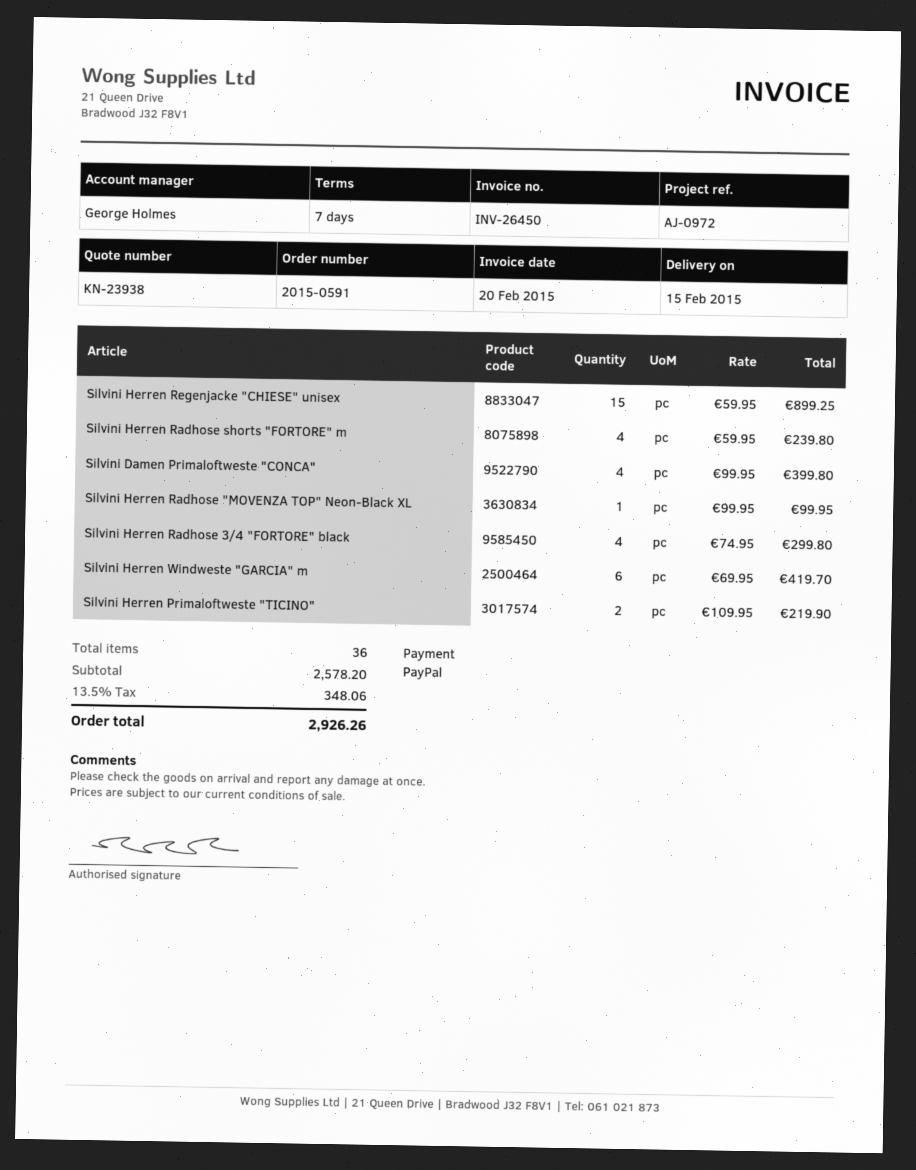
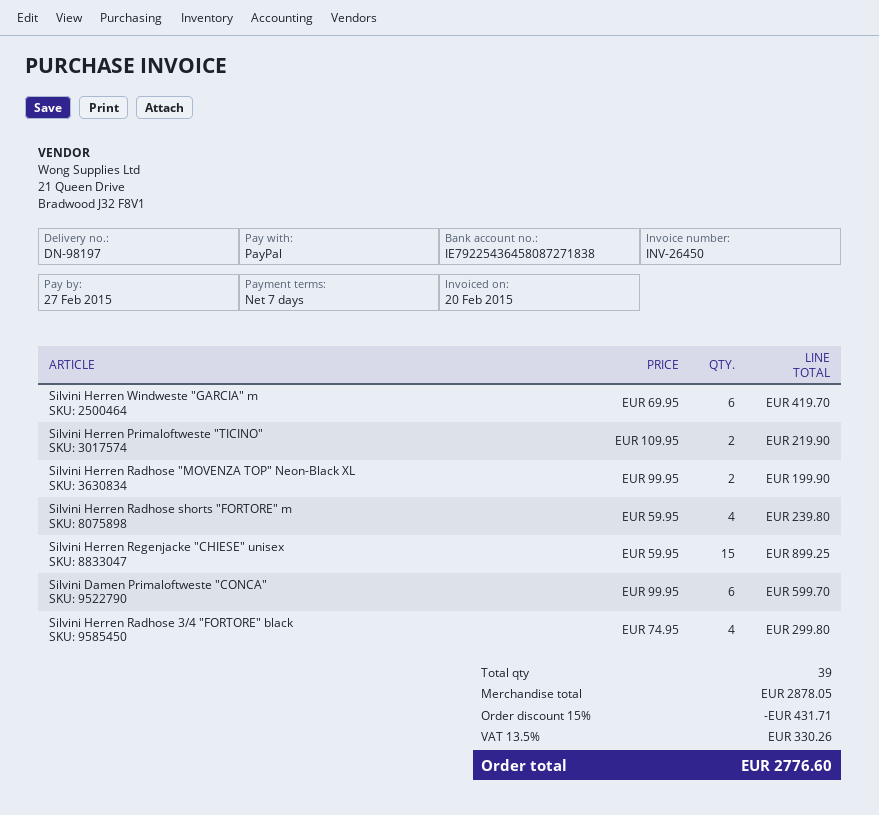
Silvini Damen Primaloftweste "CONCA": 4 x 99.95 = 399.80 -> 6 x 99.95 = 599.70
Silvini Herren Radhose "MOVENZA TOP" Neon-Black XL: 1 x 99.95 = 99.95 -> 2 x 99.95 = 199.90
total quantity: 36 -> 39
subtotal: 2578.20 -> 2878.05
discount: none -> 15% = 431.71
tax: 13.5% = 348.06 -> 13.5% = 330.26
total: 2926.26 -> 2776.60

